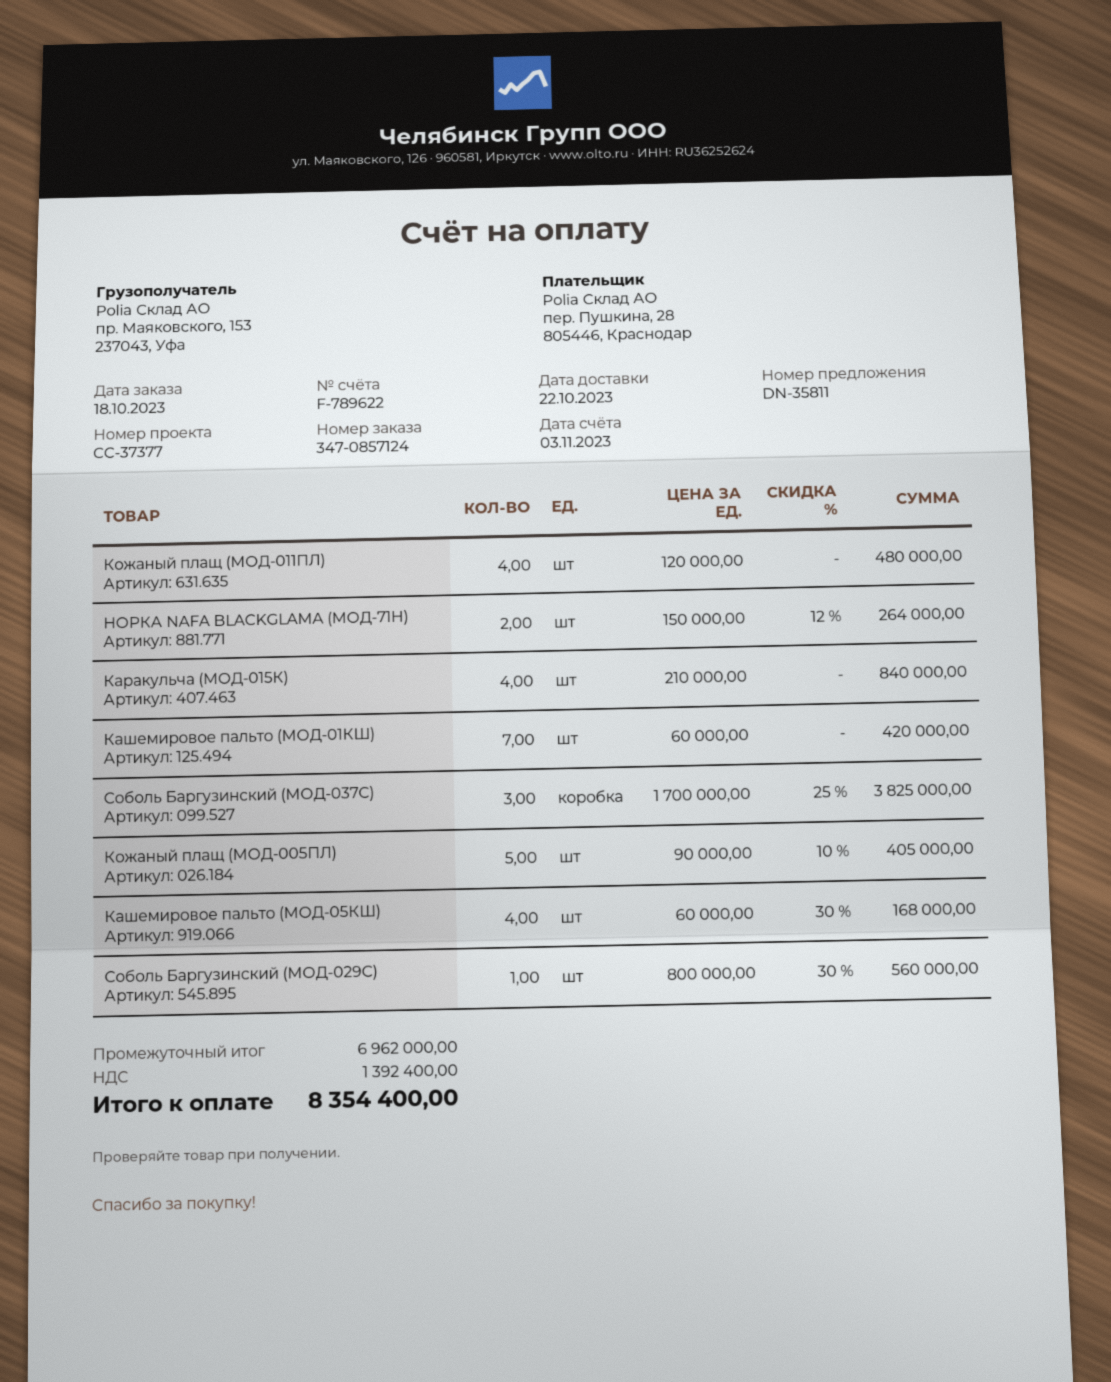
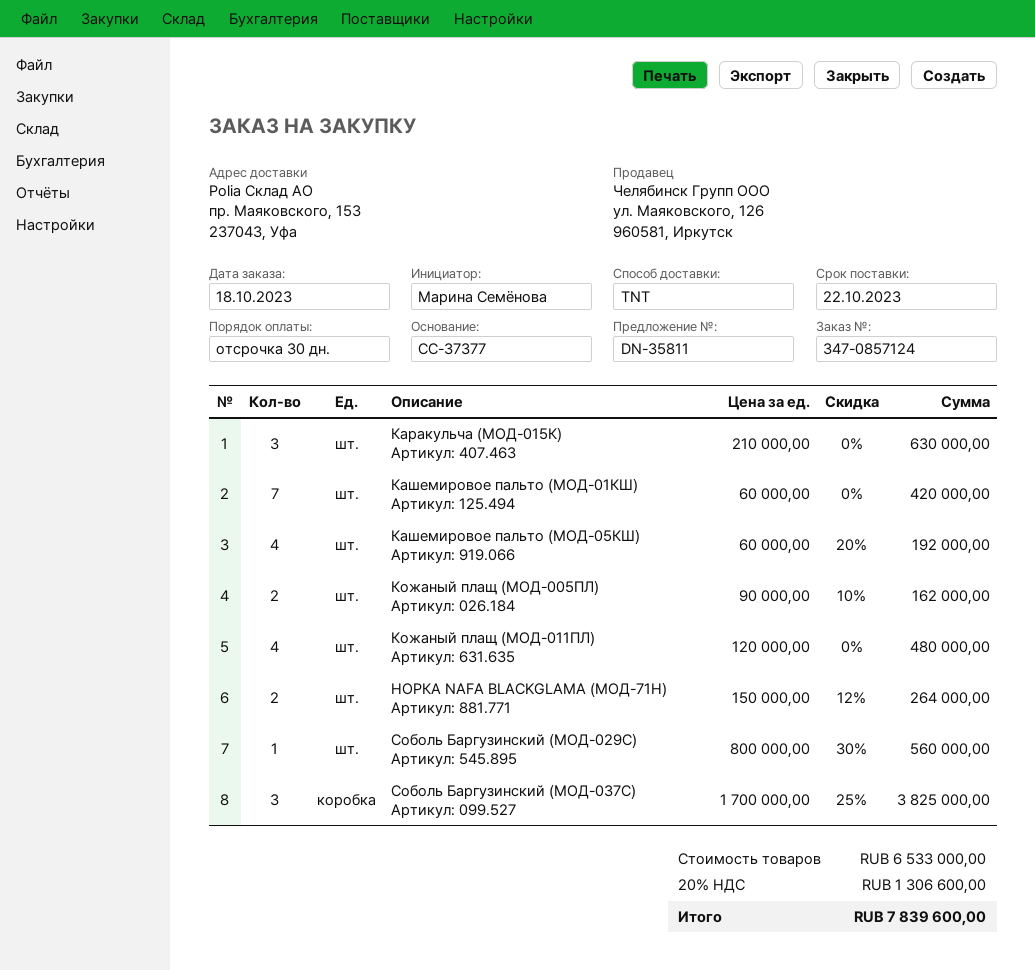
Каракульча (МОД-015К): 4 x 210000.00 = 840000.00 -> 3 x 210000.00 = 630000.00
Кожаный плащ (МОД-005ПЛ): 5 x 90000.00 - 10% = 405000.00 -> 2 x 90000.00 - 10% = 162000.00
Кашемировое пальто (МОД-05КШ): 4 x 60000.00 - 30% = 168000.00 -> 4 x 60000.00 - 20% = 192000.00
subtotal: 6962000.00 -> 6533000.00
tax: 1392400.00 -> 1306600.00
total: 8354400.00 -> 7839600.00

